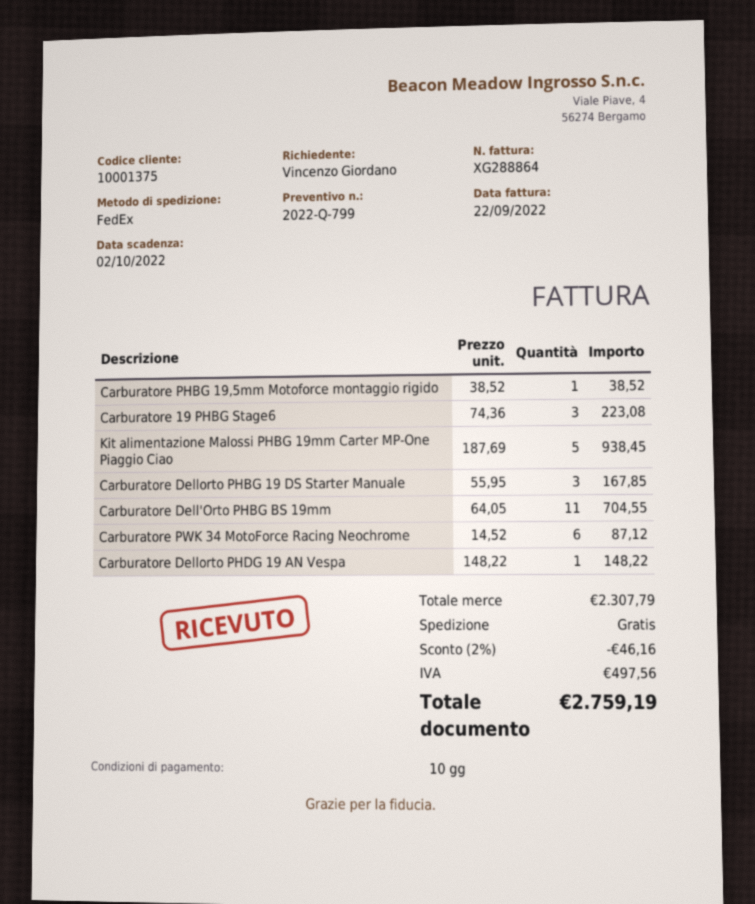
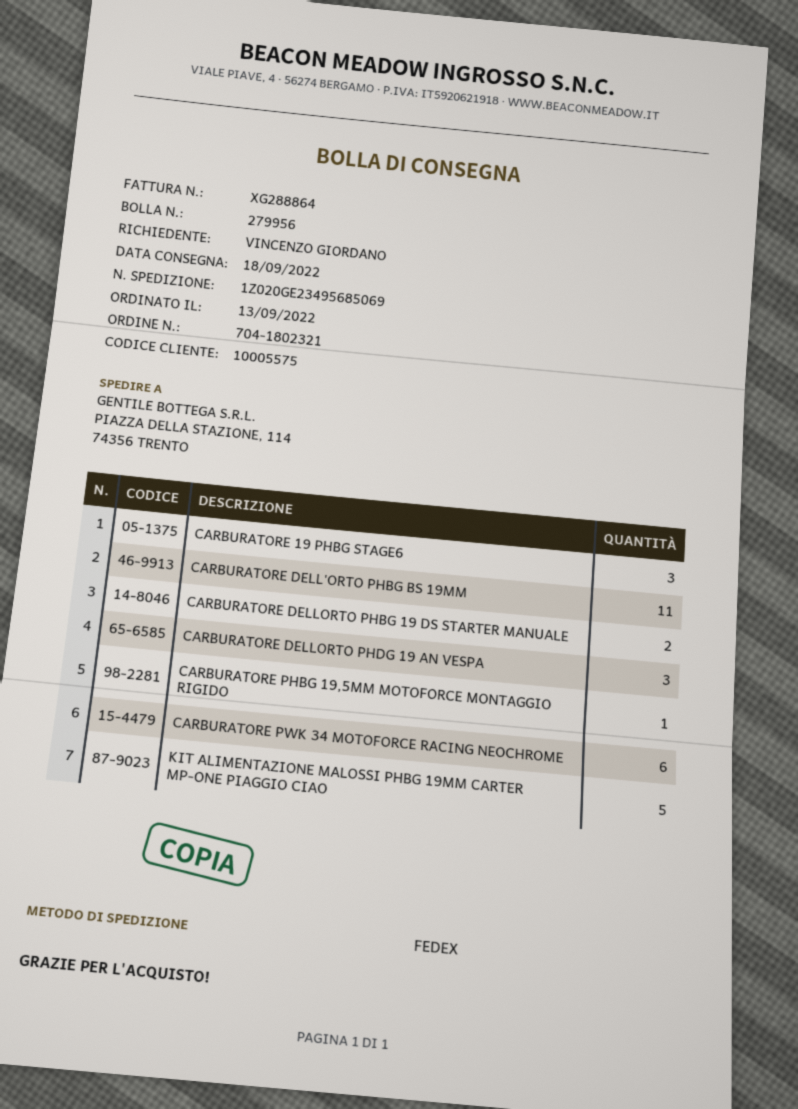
customer number: 10001375 -> 10005575
Carburatore Dellorto PHBG 19 DS Starter Manuale: 3 -> 2
Carburatore Dellorto PHDG 19 AN Vespa: 1 -> 3

